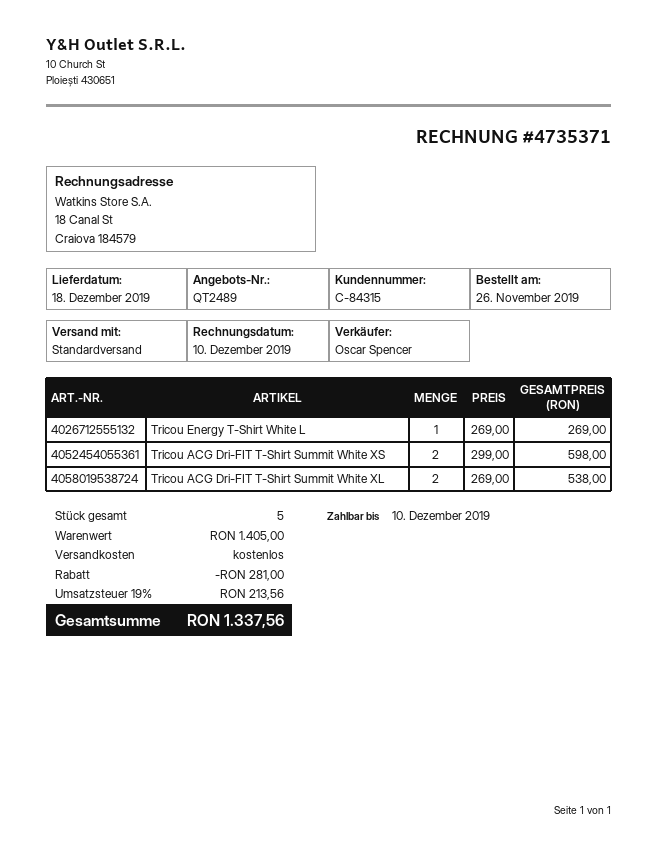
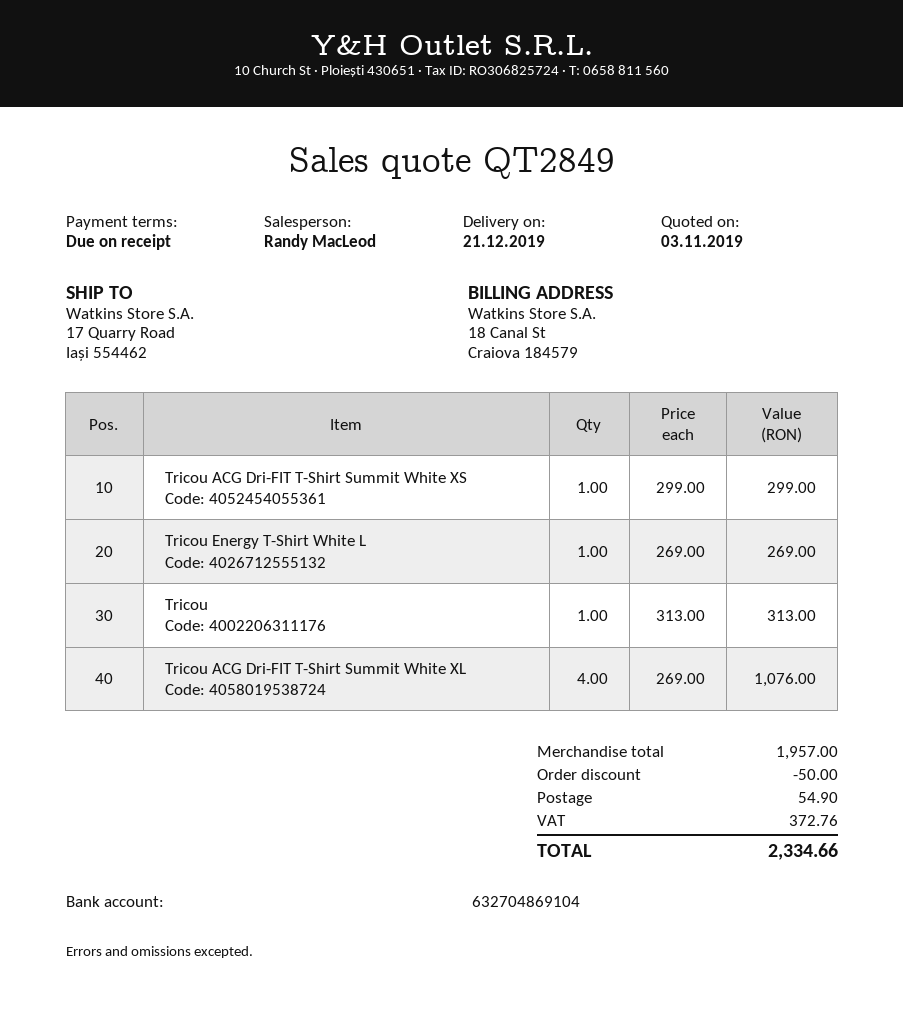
quote number: QT2489 -> QT2849
delivery date: 2019-12-18 -> 2019-12-21
sales rep: Oscar Spencer -> Randy MacLeod
Tricou ACG Dri-FIT T-Shirt Summit White XS: 2 x 299.00 = 598.00 -> 1 x 299.00 = 299.00
Tricou ACG Dri-FIT T-Shirt Summit White XL: 2 x 269.00 = 538.00 -> 4 x 269.00 = 1076.00
Tricou: none -> 1 x 313.00 = 313.00
subtotal: 1405.00 -> 1957.00
discount: 281.00 -> 50.00
shipping: 0.00 -> 54.90
tax: 213.56 -> 372.76
total: 1337.56 -> 2334.66

